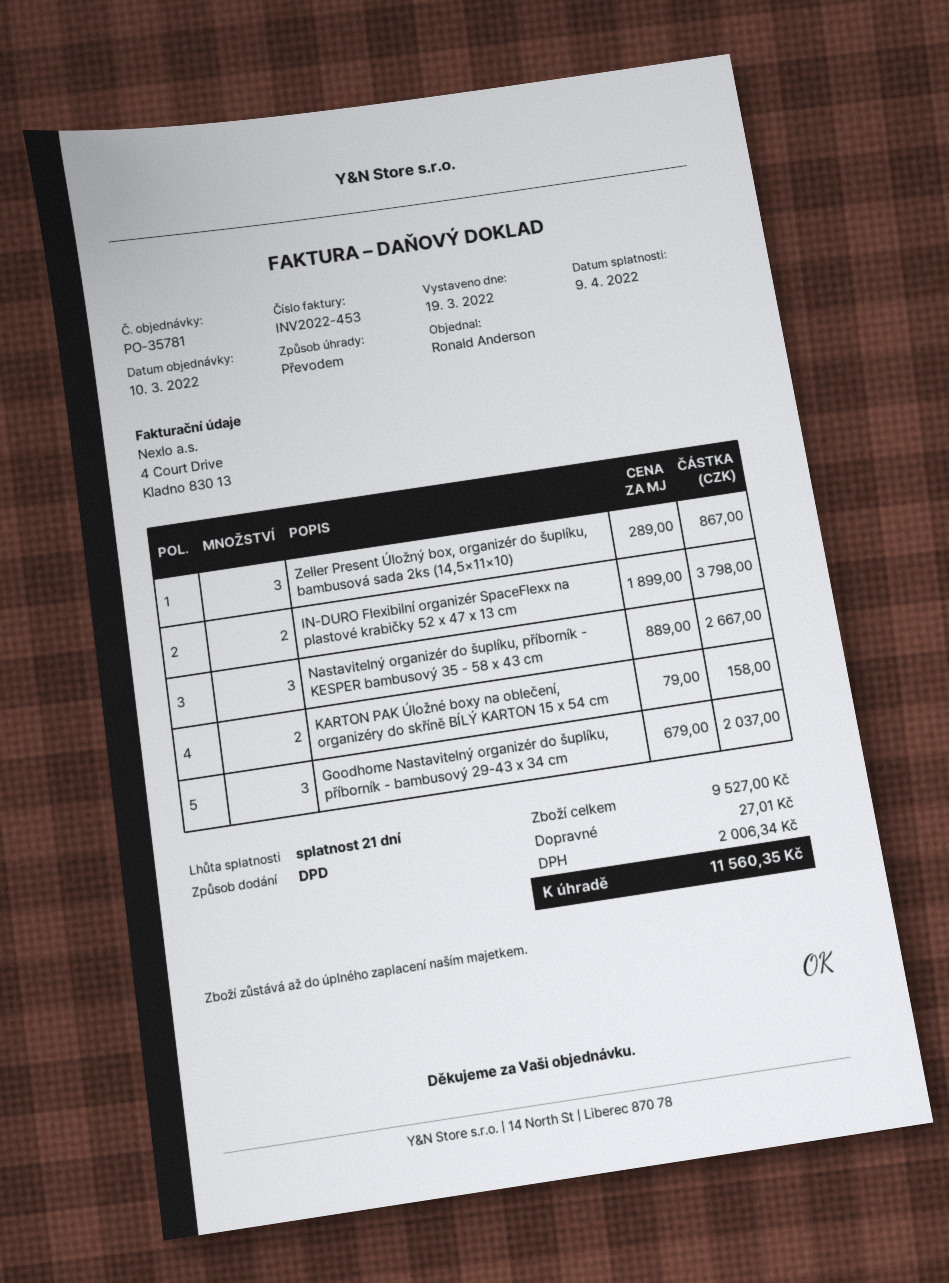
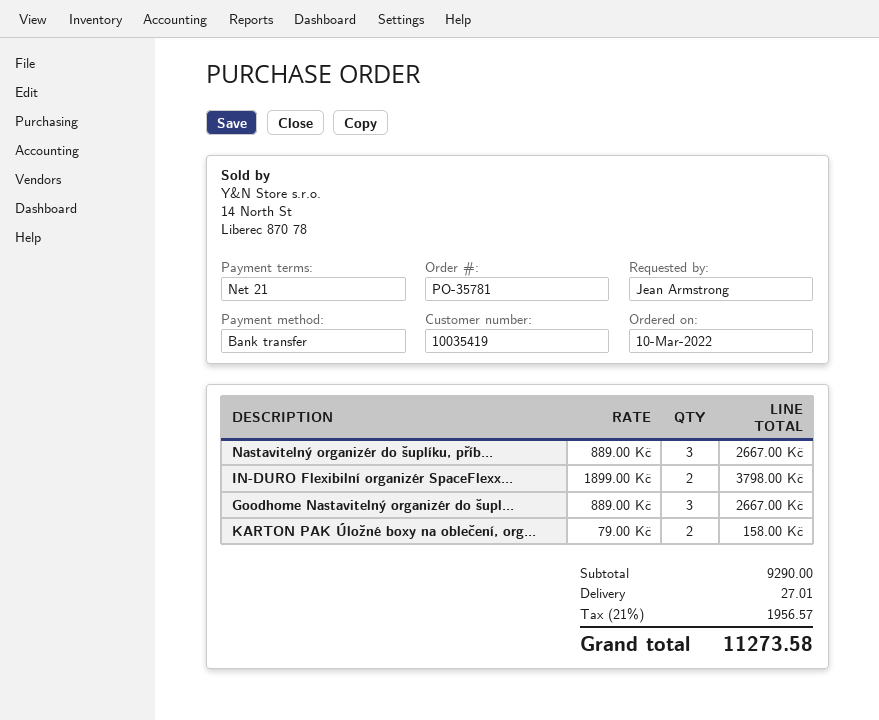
ordered by: Ronald Anderson -> Jean Armstrong
Zeller Present Úložný box, organizér do šuplíku, bambusová sada 2ks (14,5×11×10): 3 x 289.00 = 867.00 -> none
Goodhome Nastavitelný organizér do šuplíku, příborník - bambusový 29-43 x 34 cm: 3 x 679.00 = 2037.00 -> 3 x 889.00 = 2667.00
subtotal: 9527.00 -> 9290.00
tax: 2006.34 -> 1956.57
total: 11560.35 -> 11273.58

